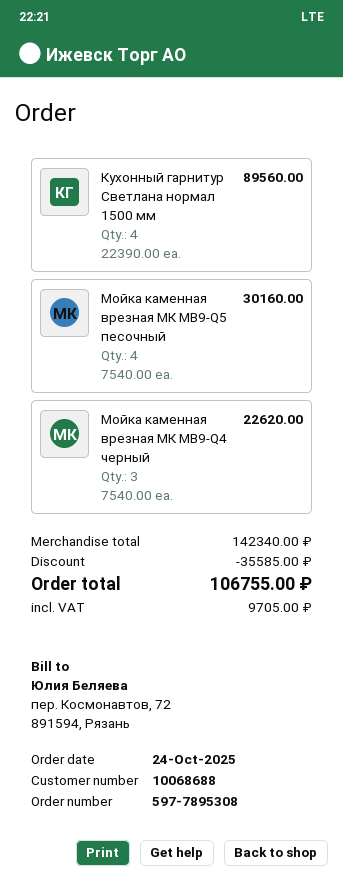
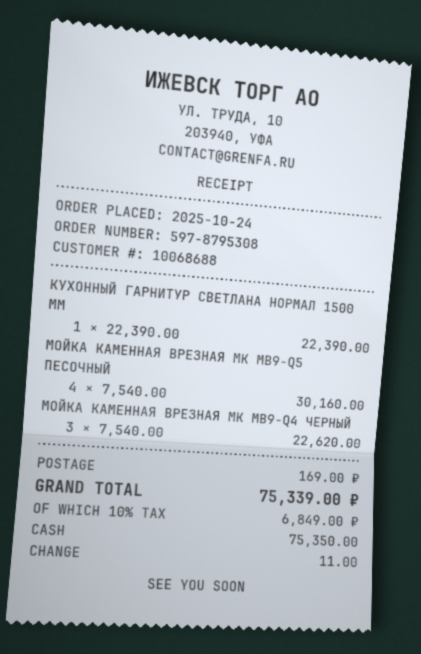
order number: 597-7895308 -> 597-8795308
Кухонный гарнитур Светлана нормал 1500 мм: 4 x 22390.00 = 89560.00 -> 1 x 22390.00 = 22390.00
discount: 35585.00 -> none
shipping: none -> 169.00
tax: 9705.00 -> 6849.00
total: 106755.00 -> 75339.00

